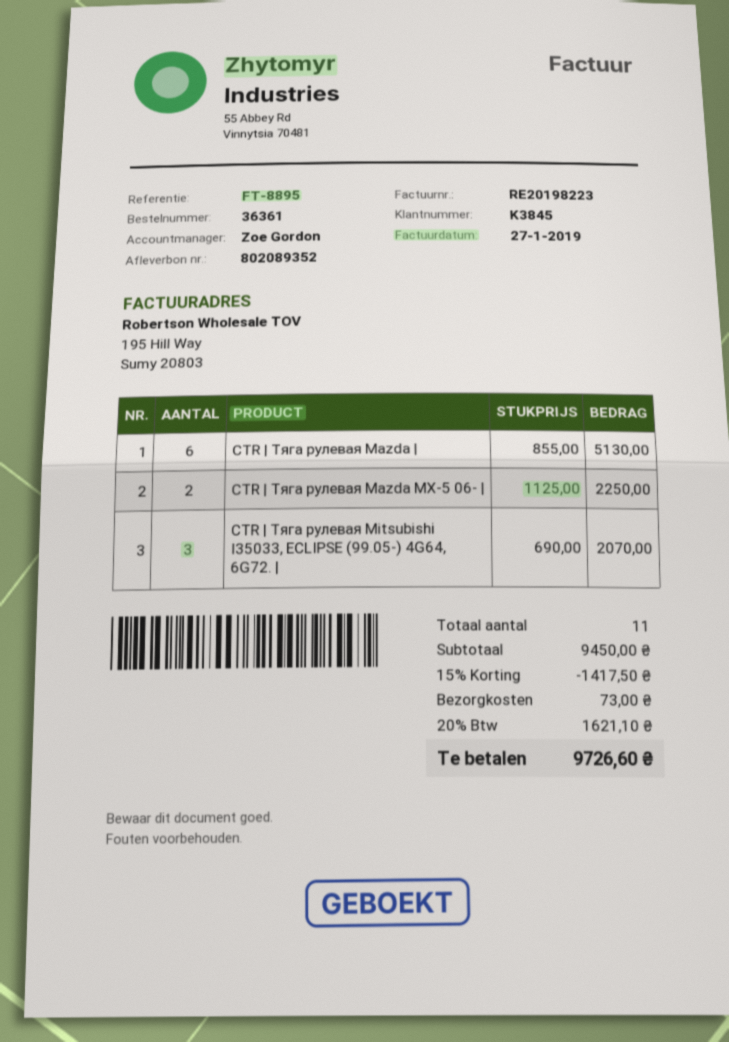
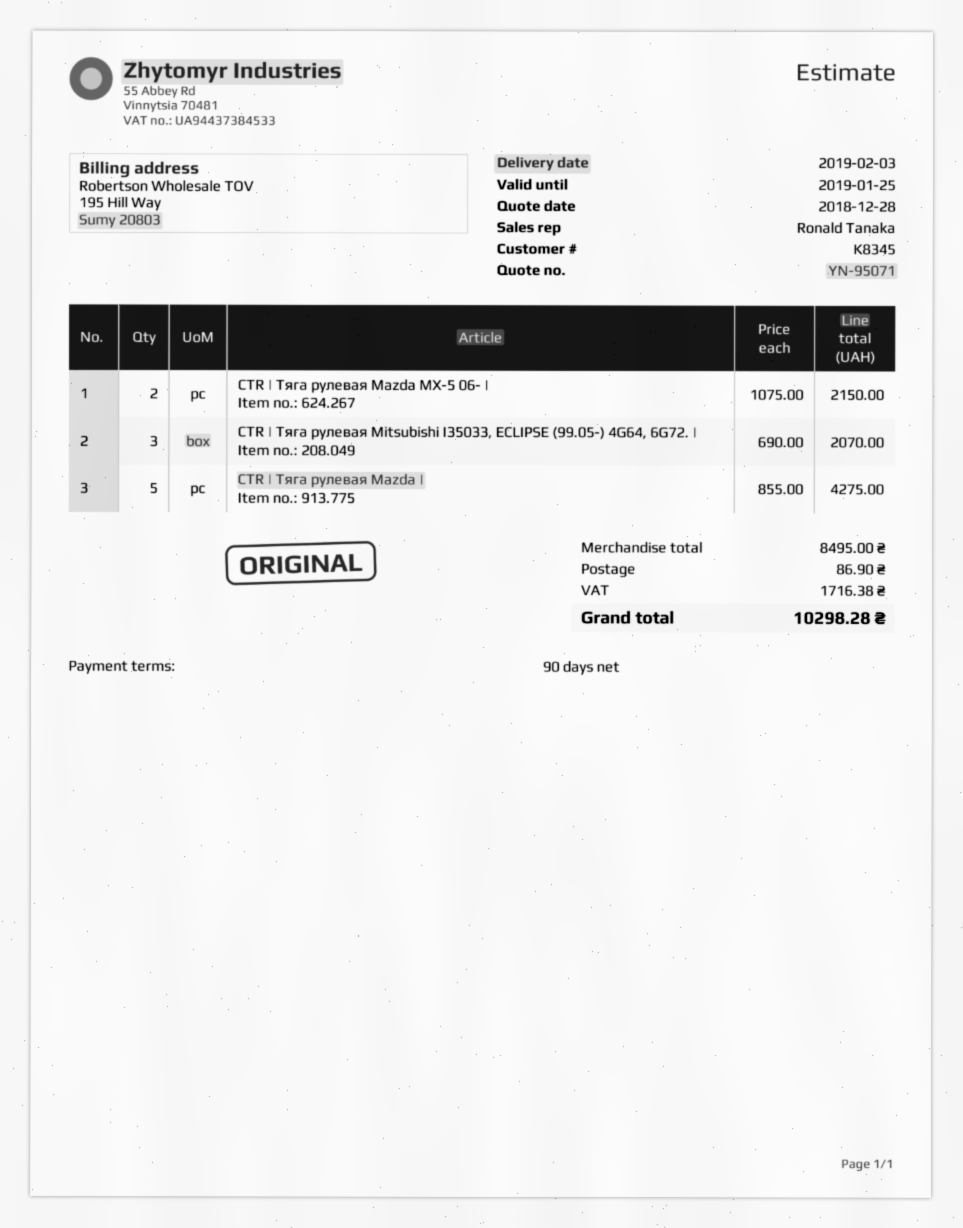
customer number: K3845 -> K8345
sales rep: Zoe Gordon -> Ronald Tanaka
CTR | Тяга рулевая Mazda |: 6 x 855.00 = 5130.00 -> 5 x 855.00 = 4275.00
CTR | Тяга рулевая Mazda MX-5 06- |: 2 x 1125.00 = 2250.00 -> 2 x 1075.00 = 2150.00
subtotal: 9450.00 -> 8495.00
discount: 15% = 1417.50 -> none
shipping: 73.00 -> 86.90
tax: 1621.10 -> 1716.38
total: 9726.60 -> 10298.28

